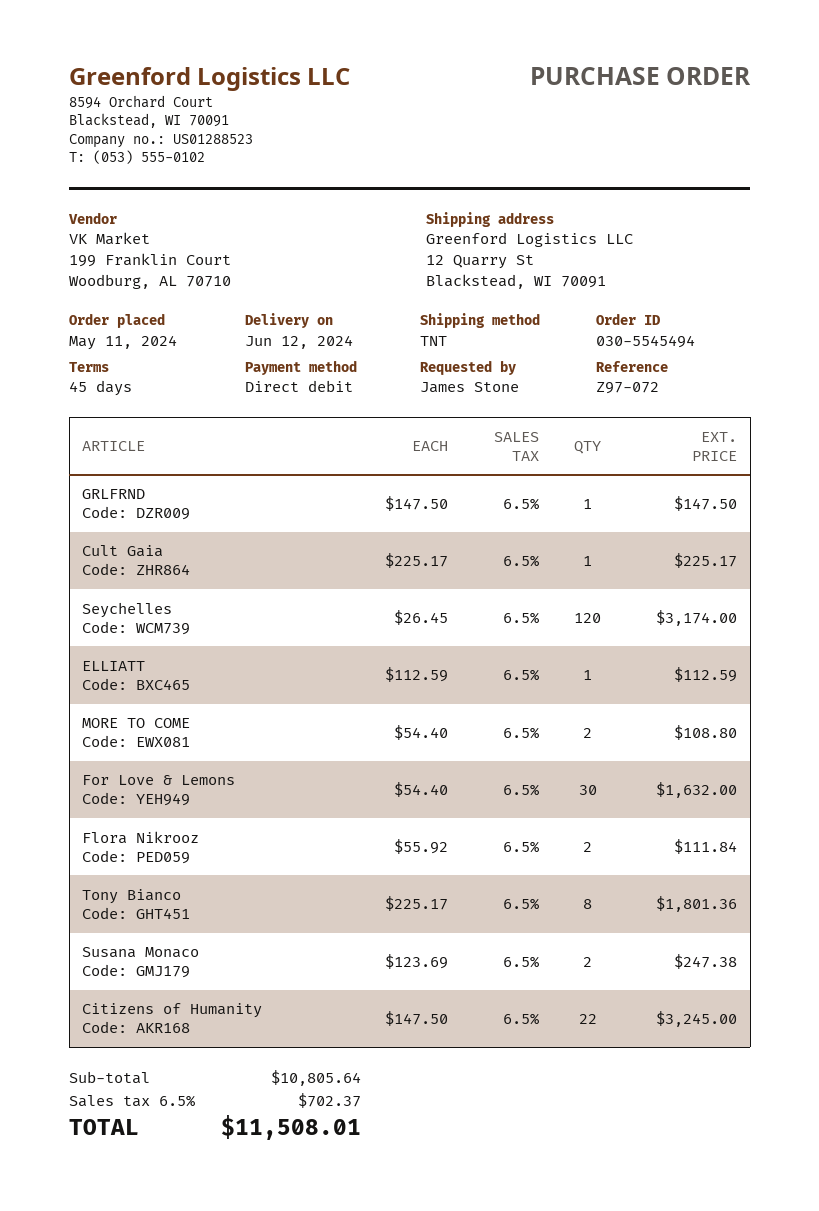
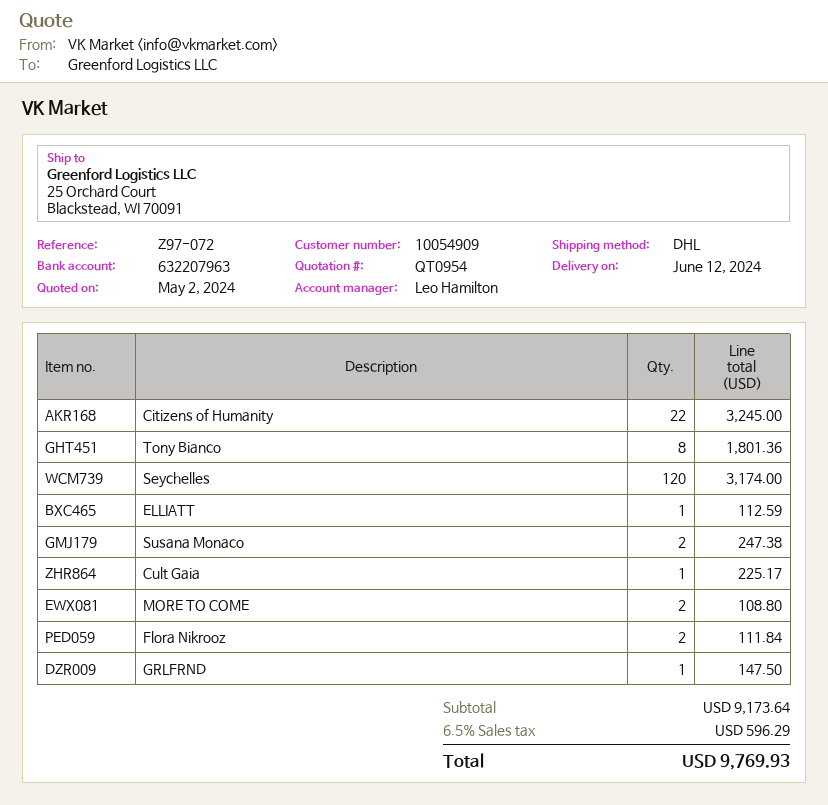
shipping method: TNT -> DHL
ship to: 12 Quarry St, Blackstead, WI 70091 -> 25 Orchard Court, Blackstead, WI 70091
For Love & Lemons: 30 for 1632.00 -> none
subtotal: 10805.64 -> 9173.64
tax: 6.5% = 702.37 -> 6.5% = 596.29
total: 11508.01 -> 9769.93

